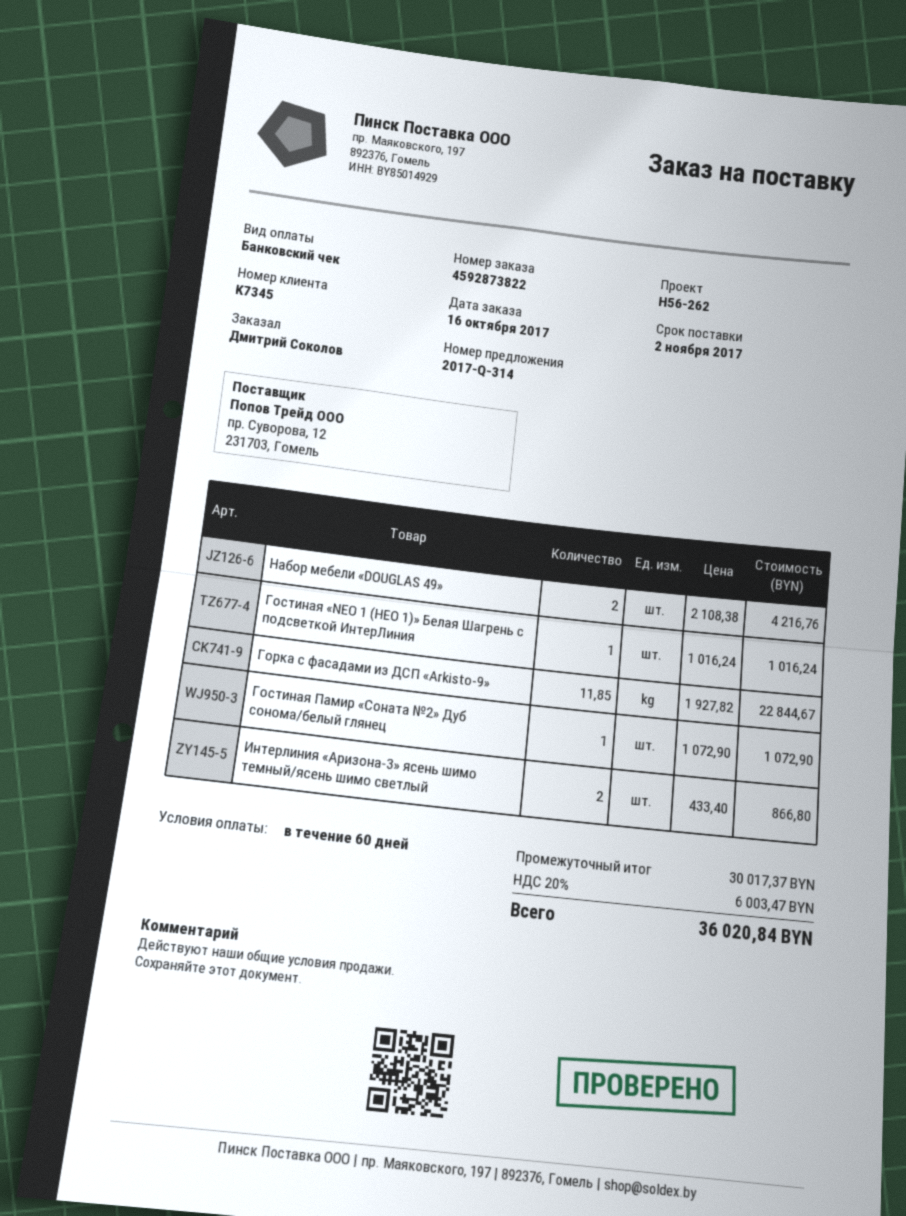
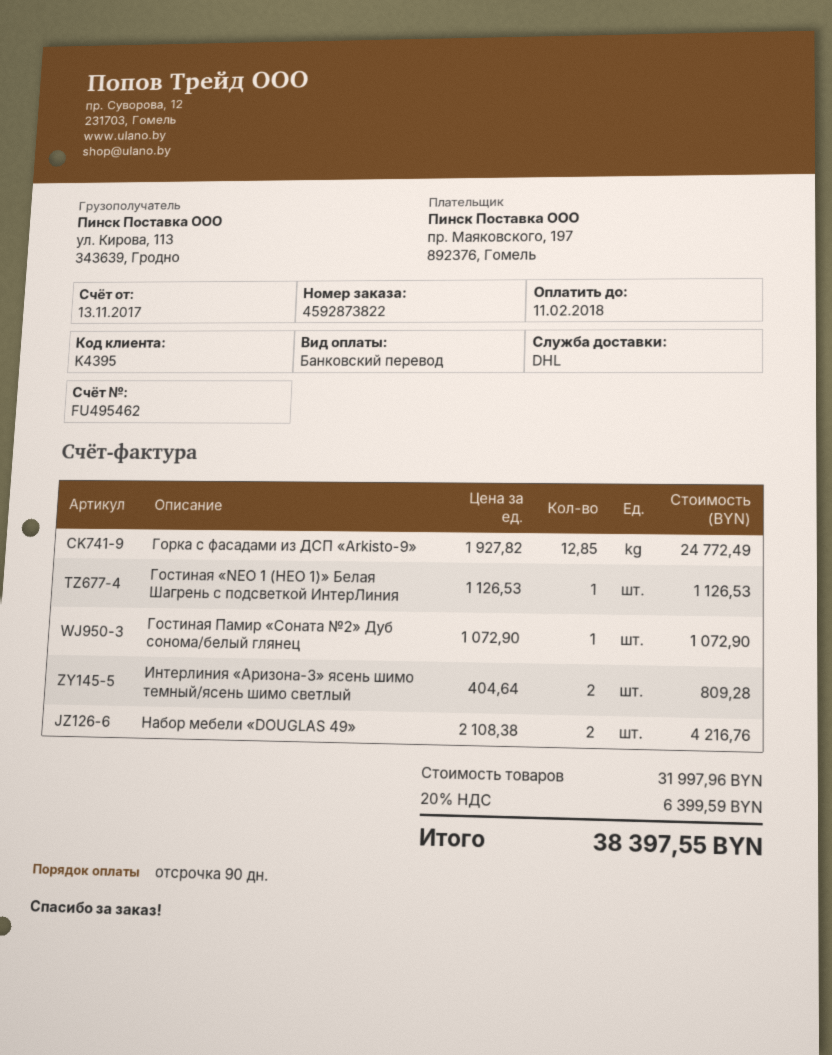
payment terms: 60 days -> 90 days
customer number: K7345 -> K4395
payment method: cheque -> bank transfer
Гостиная «NEO 1 (НЕО 1)» Белая Шагрень с подсветкой ИнтерЛиния: 1 x 1016.24 = 1016.24 -> 1 x 1126.53 = 1126.53
Горка с фасадами из ДСП «Arkisto-9»: 11.85 x 1927.82 = 22844.67 -> 12.85 x 1927.82 = 24772.49
Интерлиния «Аризона-3» ясень шимо темный/ясень шимо светлый: 2 x 433.40 = 866.80 -> 2 x 404.64 = 809.28
subtotal: 30017.37 -> 31997.96
tax: 20% = 6003.47 -> 20% = 6399.59
total: 36020.84 -> 38397.55

